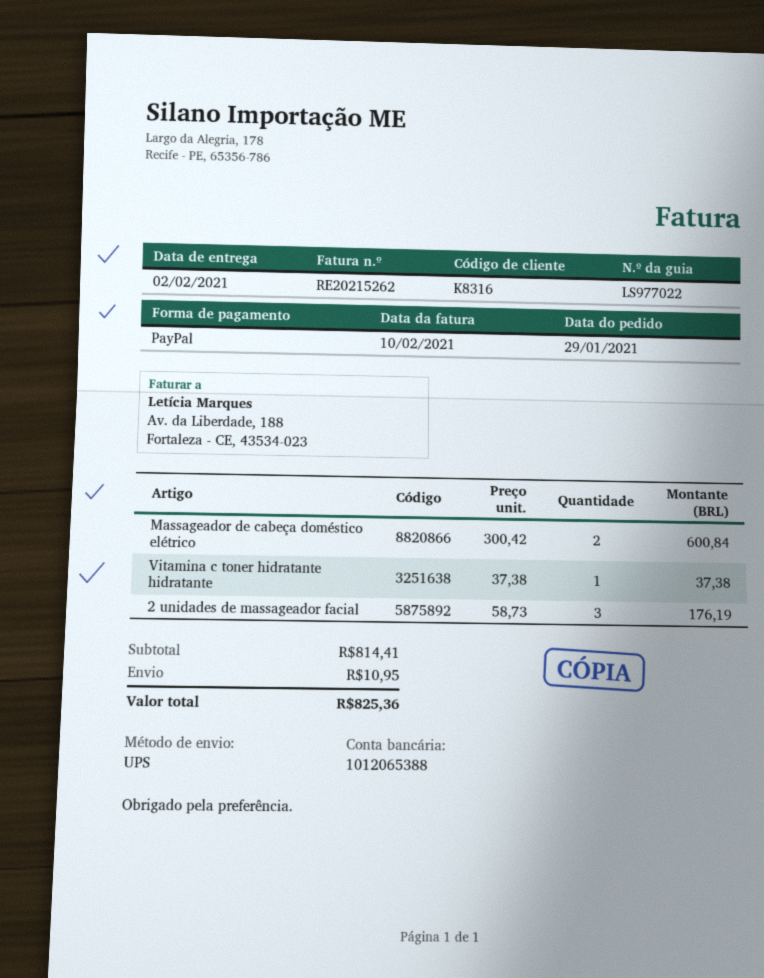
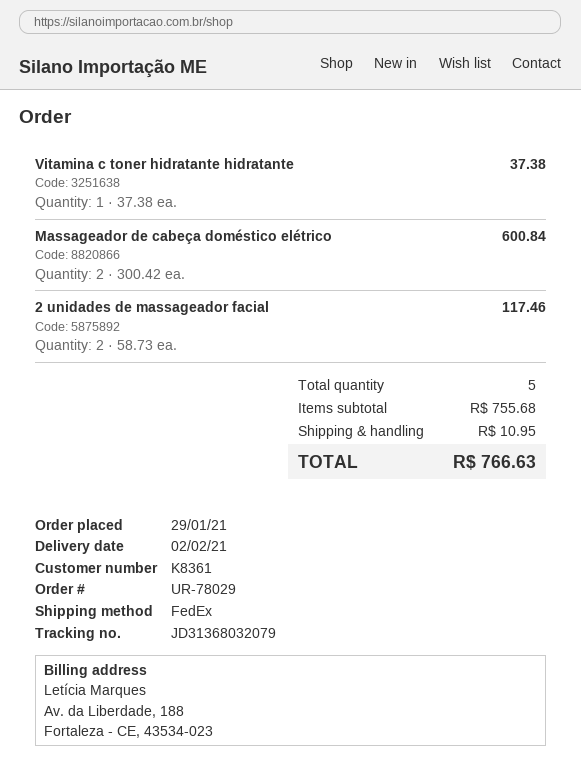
customer number: K8316 -> K8361
shipping method: UPS -> FedEx
2 unidades de massageador facial: 3 x 58.73 = 176.19 -> 2 x 58.73 = 117.46
subtotal: 814.41 -> 755.68
total: 825.36 -> 766.63

